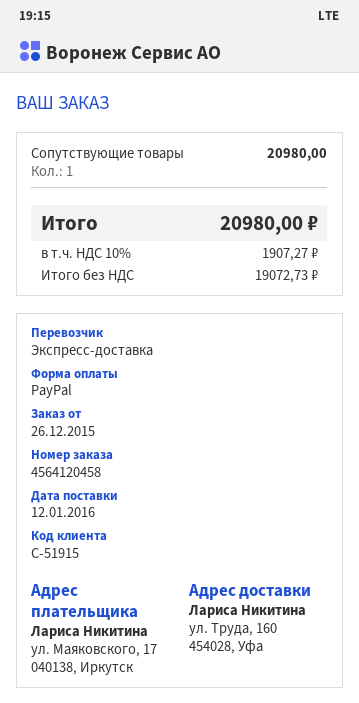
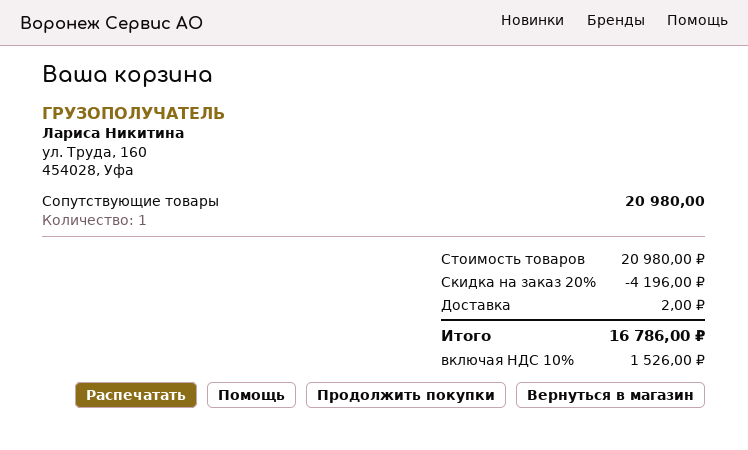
discount: none -> 20% = 4196.00
shipping: none -> 2.00
tax: 10% = 1907.27 -> 10% = 1526.00
total: 20980.00 -> 16786.00

